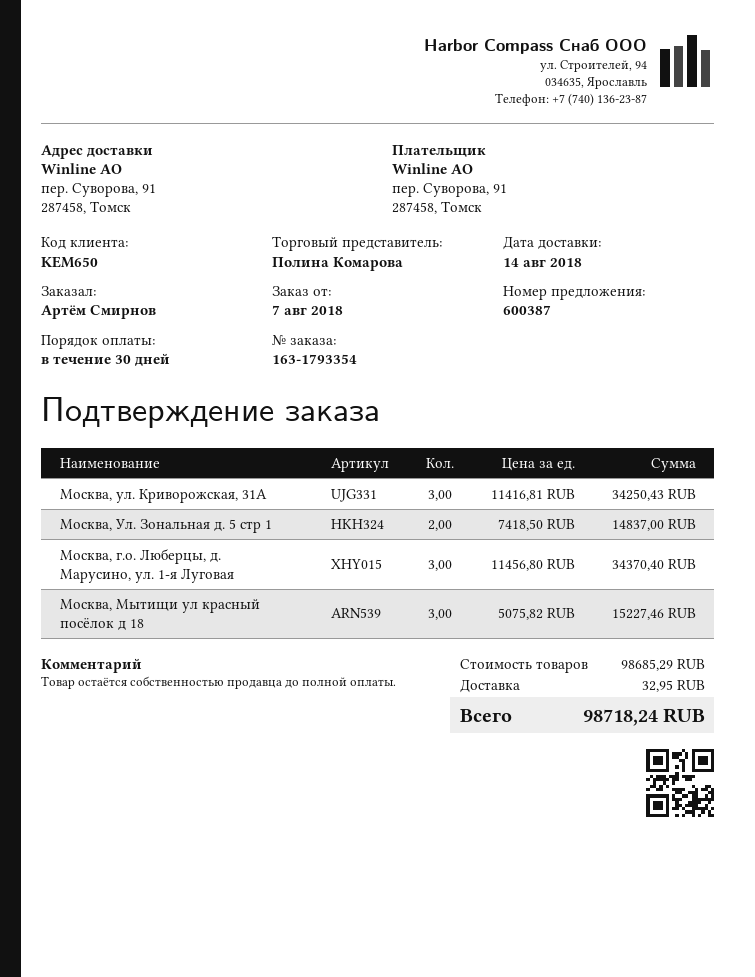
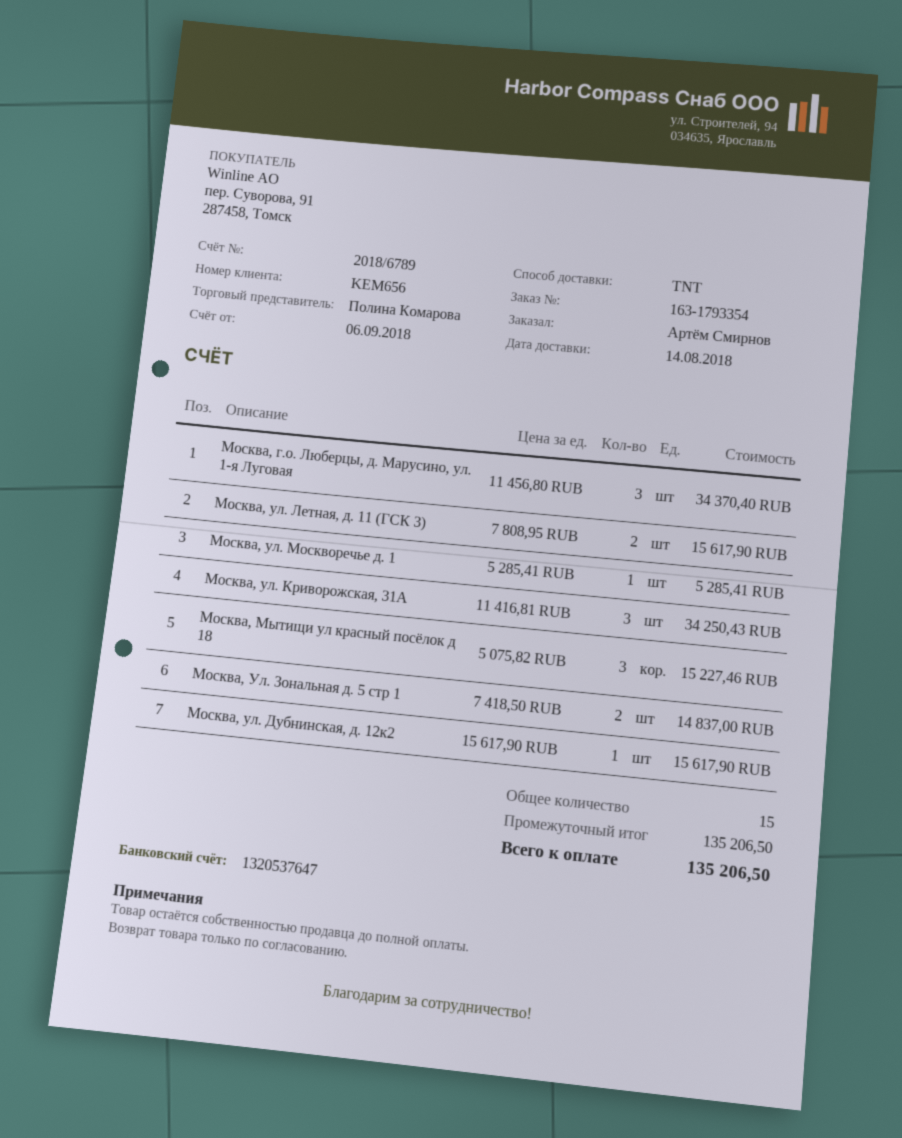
customer number: KEM650 -> KEM656
Москва, ул. Летная, д. 11 (ГСК 3): none -> 2 x 7808.95 = 15617.90
Москва, ул. Москворечье д. 1: none -> 1 x 5285.41 = 5285.41
Москва, ул. Дубнинская, д. 12к2: none -> 1 x 15617.90 = 15617.90
subtotal: 98685.29 -> 135206.50
shipping: 32.95 -> none
total: 98718.24 -> 135206.50

